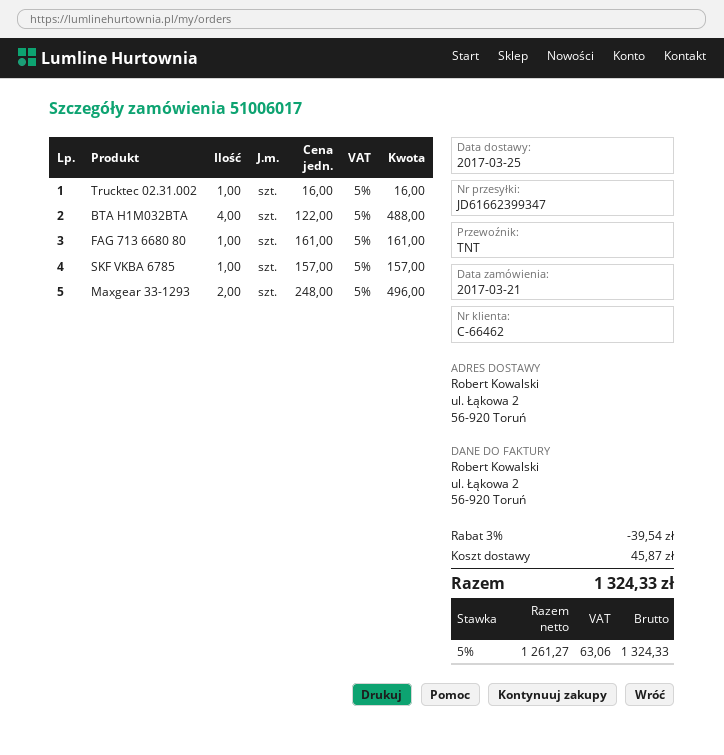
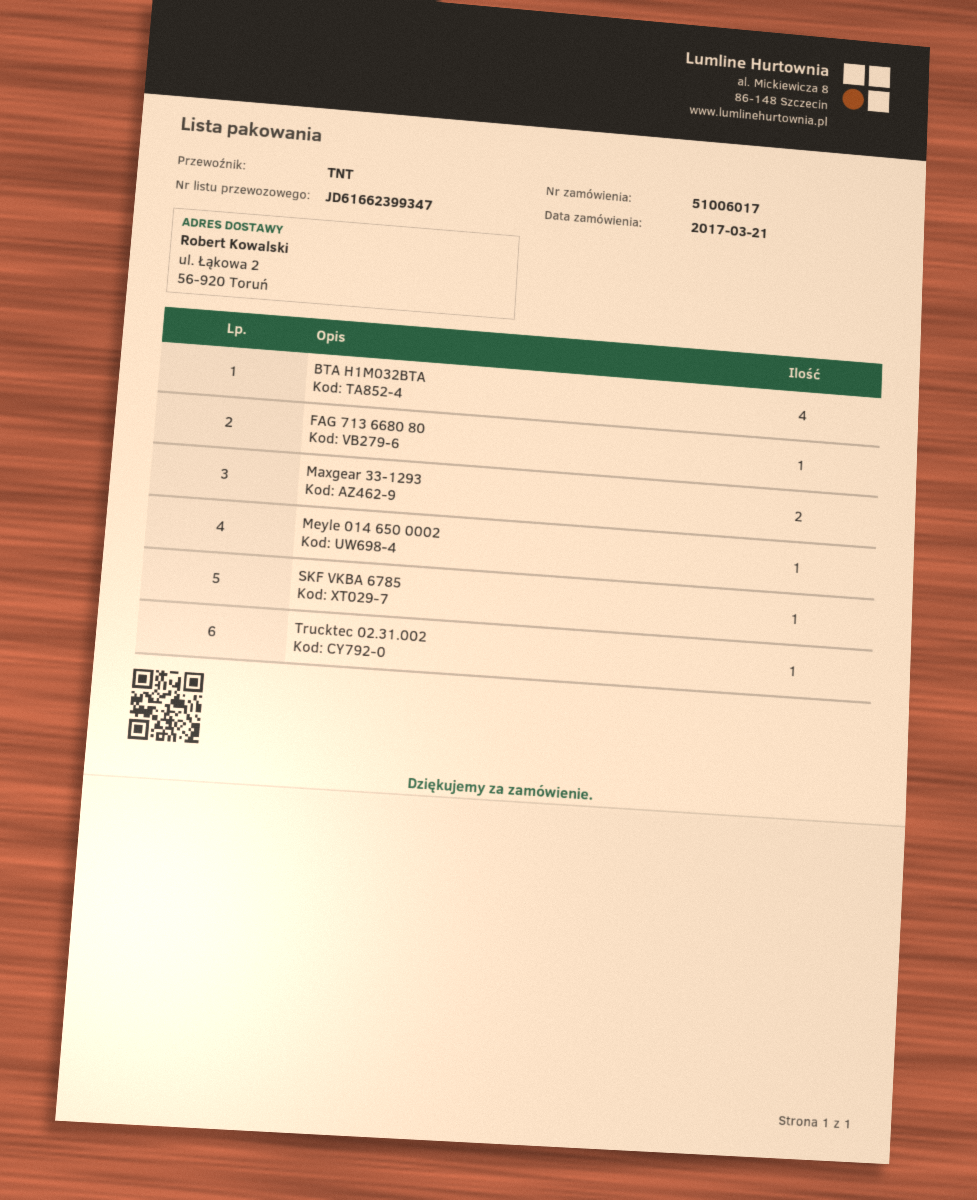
Meyle 014 650 0002: none -> 1

